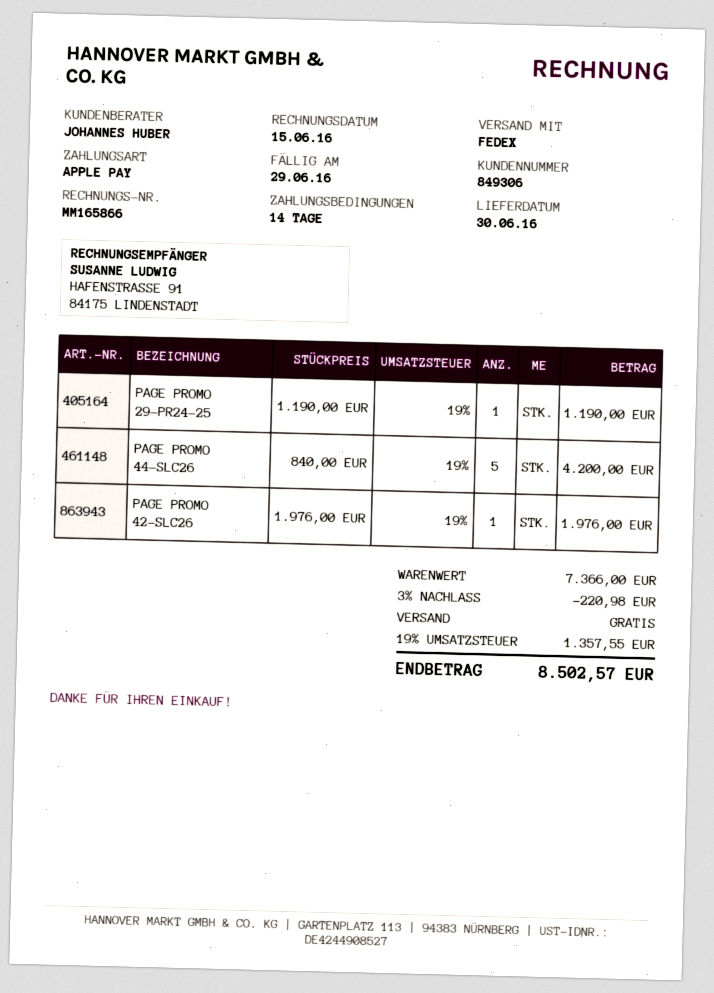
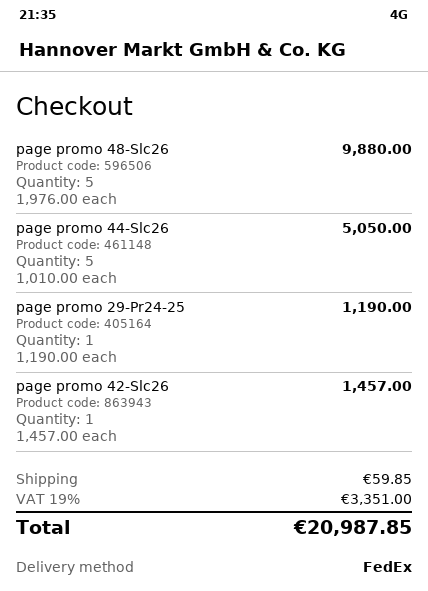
PAGE PROMO 44-SLC26: 5 x 840.00 = 4200.00 -> 5 x 1010.00 = 5050.00
PAGE PROMO 42-SLC26: 1 x 1976.00 = 1976.00 -> 1 x 1457.00 = 1457.00
page promo 48-Slc26: none -> 5 x 1976.00 = 9880.00
discount: 3% = 220.98 -> none
shipping: 0.00 -> 59.85
tax: 19% = 1357.55 -> 19% = 3351.00
total: 8502.57 -> 20987.85

